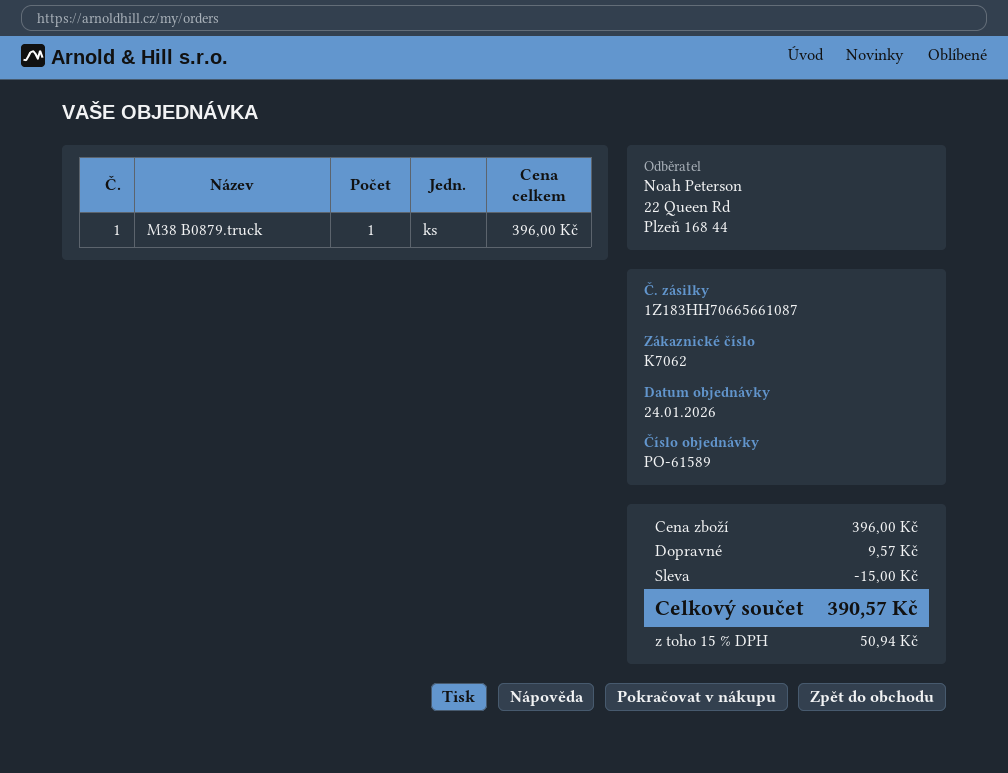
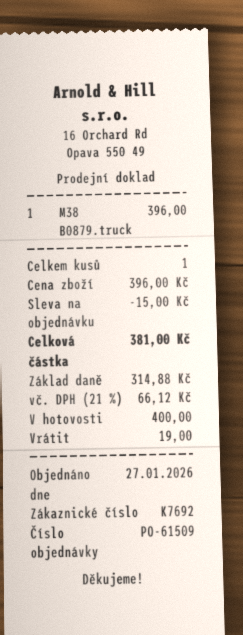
order number: PO-61589 -> PO-61509
order date: 2026-01-24 -> 2026-01-27
customer number: K7062 -> K7692
shipping: 9.57 -> none
tax: 15% = 50.94 -> 21% = 66.12
total: 390.57 -> 381.00

